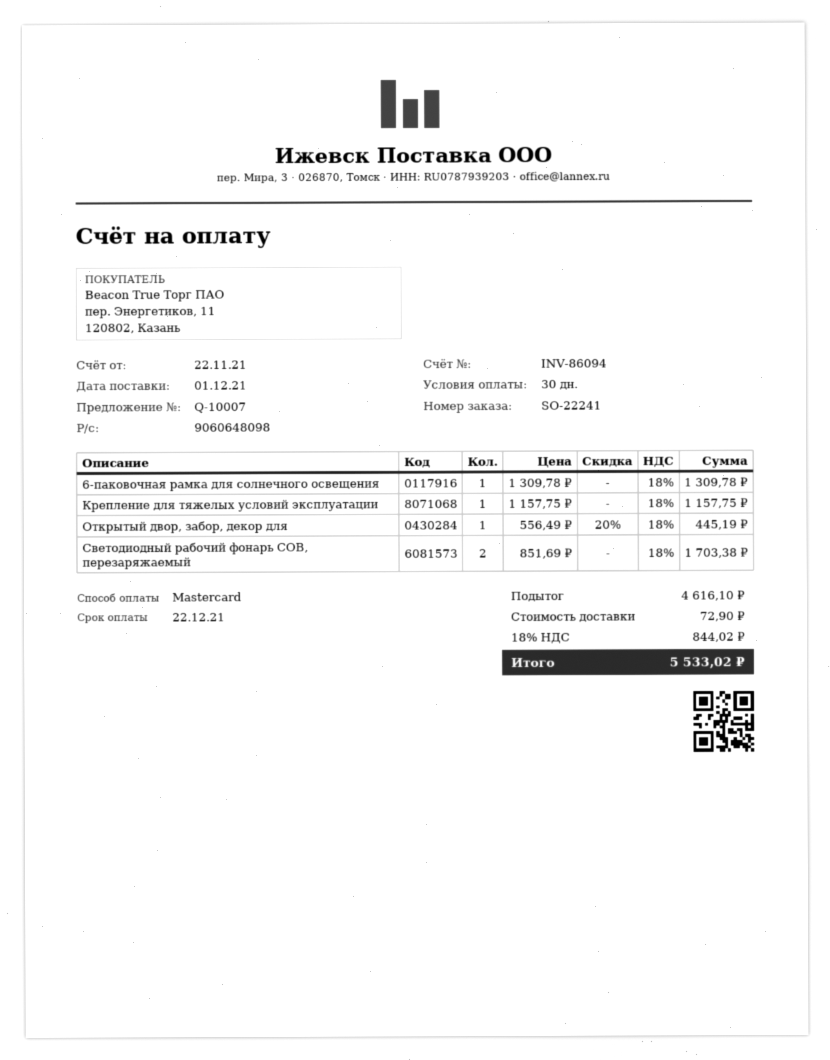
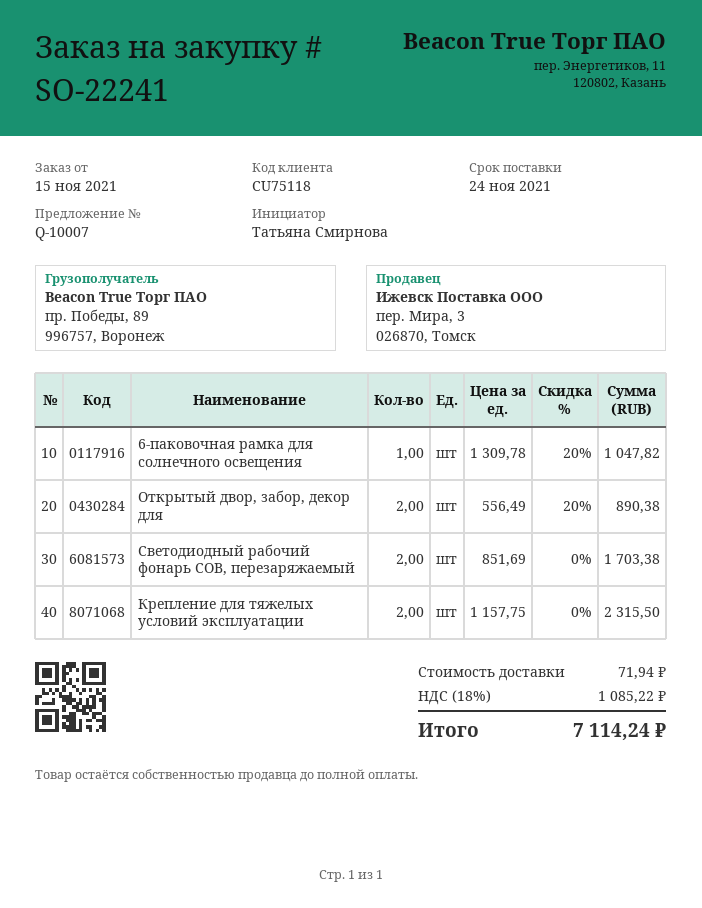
delivery date: 2021-12-01 -> 2021-11-24
6-паковочная рамка для солнечного освещения: 1 x 1309.78 = 1309.78 -> 1 x 1309.78 - 20% = 1047.82
Крепление для тяжелых условий эксплуатации: 1 x 1157.75 = 1157.75 -> 2 x 1157.75 = 2315.50
Открытый двор, забор, декор для: 1 x 556.49 - 20% = 445.19 -> 2 x 556.49 - 20% = 890.38
shipping: 72.90 -> 71.94
tax: 18% = 844.02 -> 18% = 1085.22
total: 5533.02 -> 7114.24

